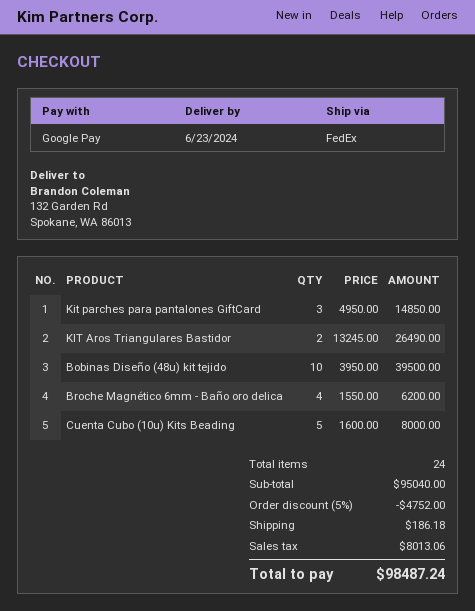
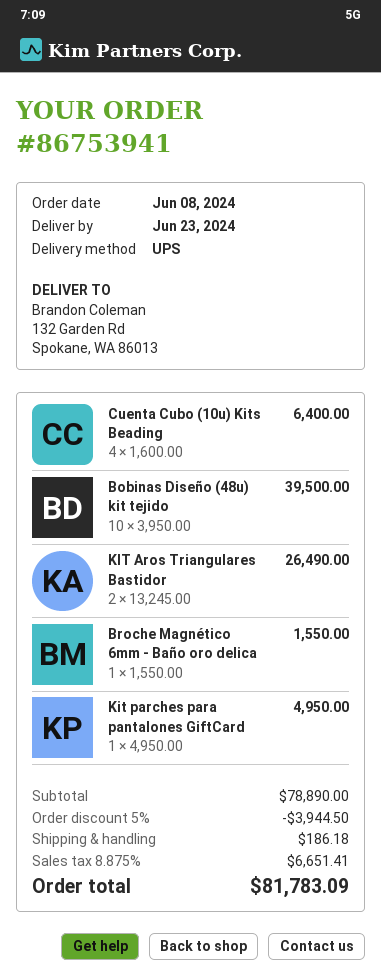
shipping method: FedEx -> UPS
Kit parches para pantalones GiftCard: 3 x 4950.00 = 14850.00 -> 1 x 4950.00 = 4950.00
Broche Magnético 6mm - Baño oro delica: 4 x 1550.00 = 6200.00 -> 1 x 1550.00 = 1550.00
Cuenta Cubo (10u) Kits Beading: 5 x 1600.00 = 8000.00 -> 4 x 1600.00 = 6400.00
subtotal: 95040.00 -> 78890.00
discount: 5% = 4752.00 -> 5% = 3944.50
tax: 8013.06 -> 6651.41
total: 98487.24 -> 81783.09

